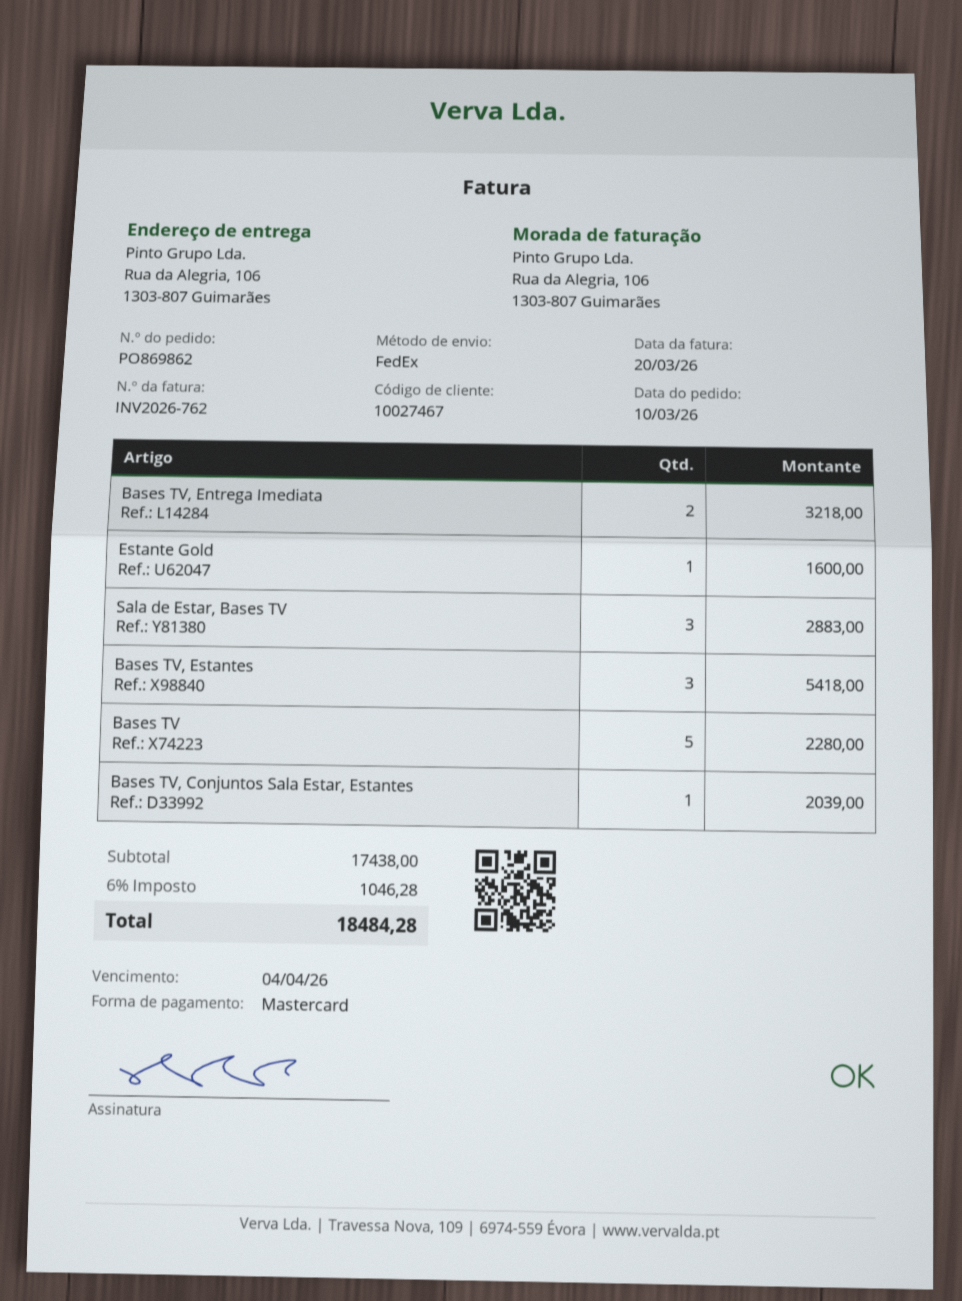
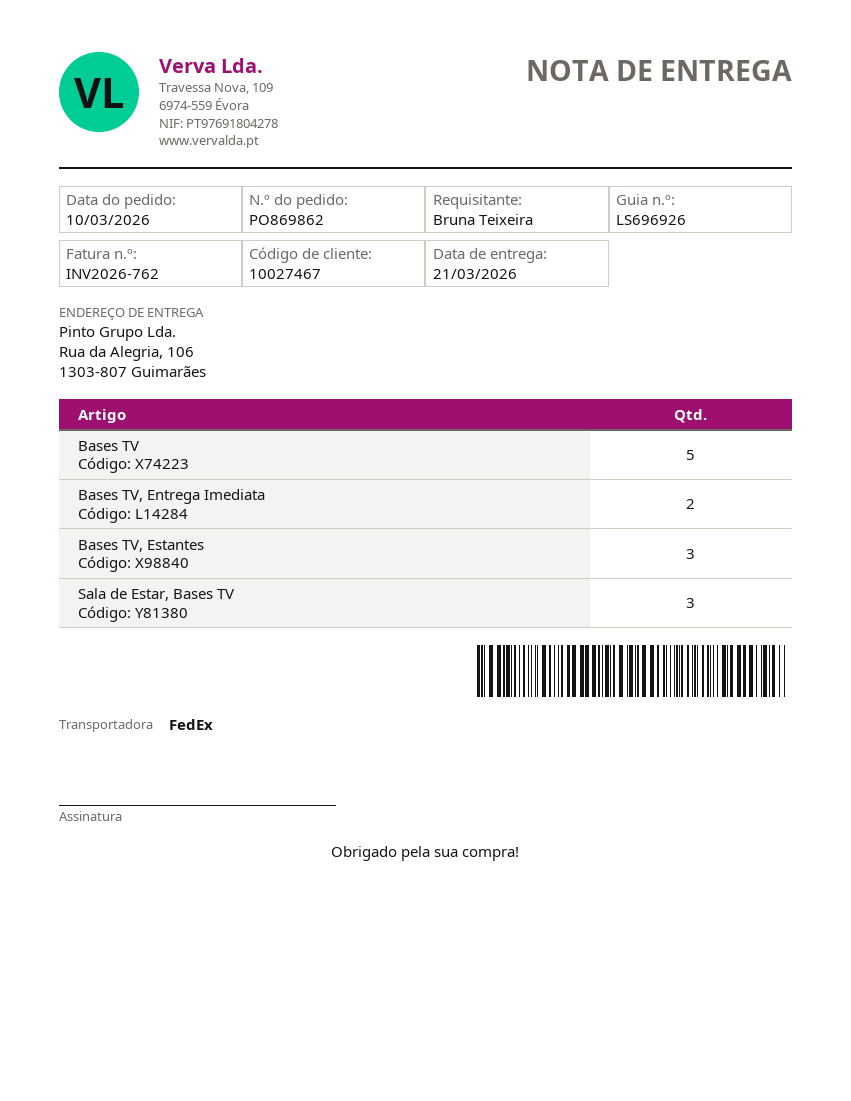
Estante Gold: 1 -> none
Bases TV, Conjuntos Sala Estar, Estantes: 1 -> none

